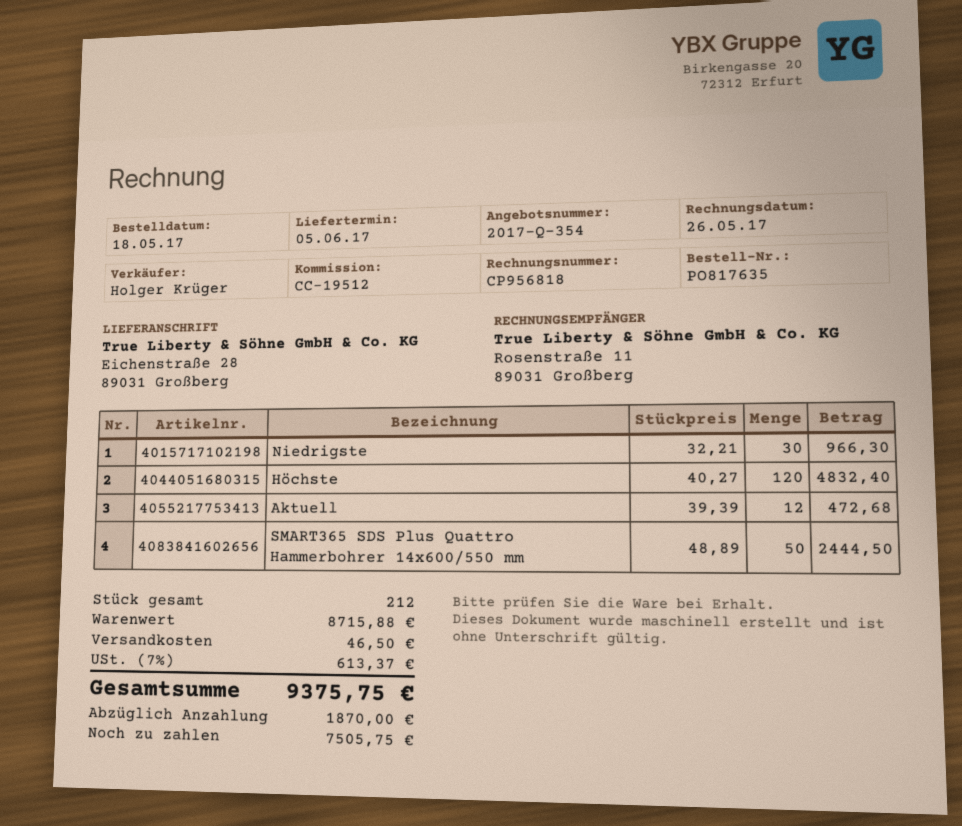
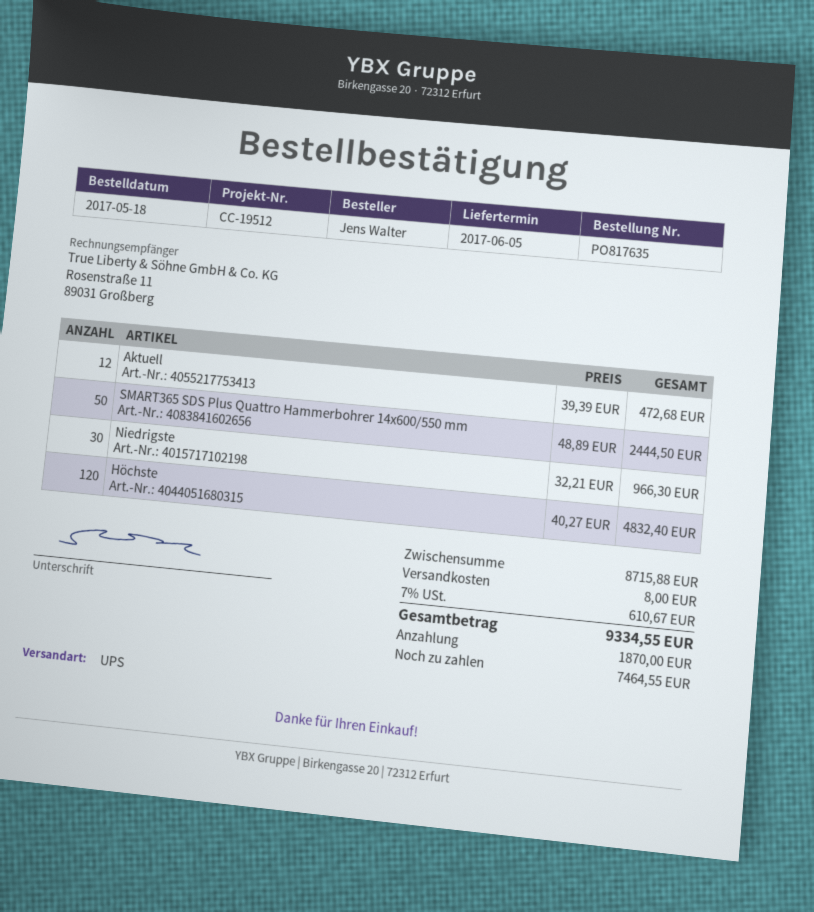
shipping: 46.50 -> 8.00
tax: 7% = 613.37 -> 7% = 610.67
total: 9375.75 -> 9334.55
balance: 7505.75 -> 7464.55

